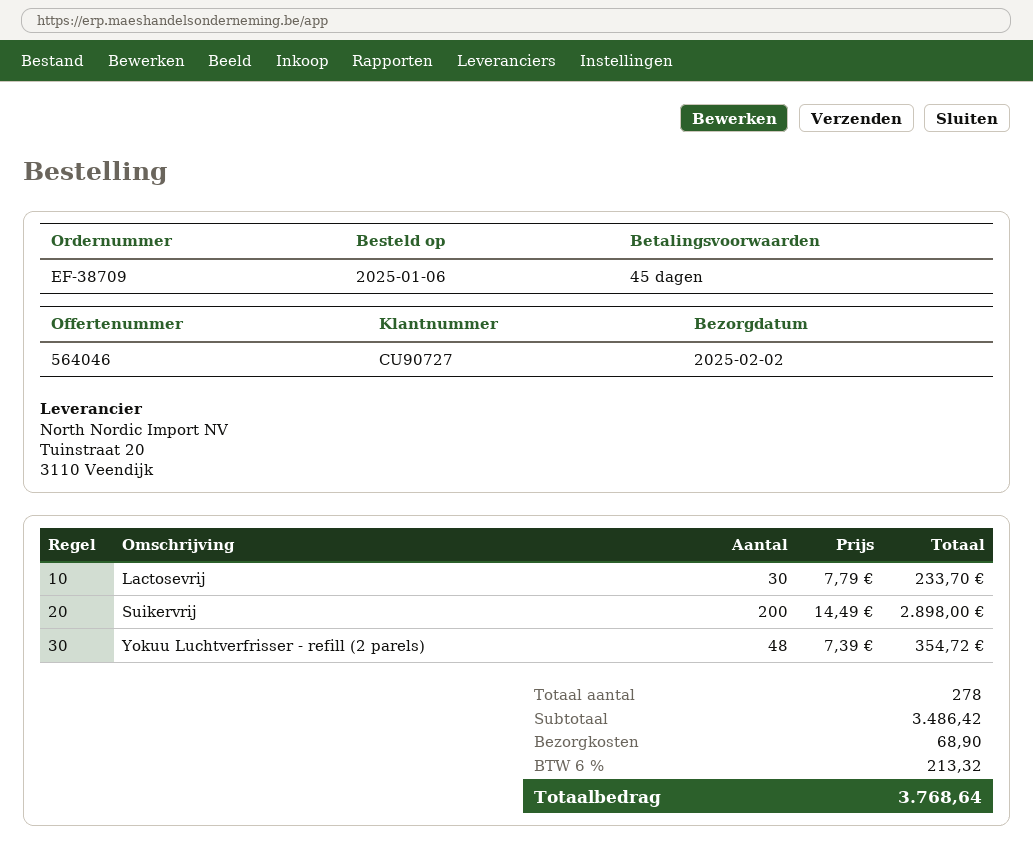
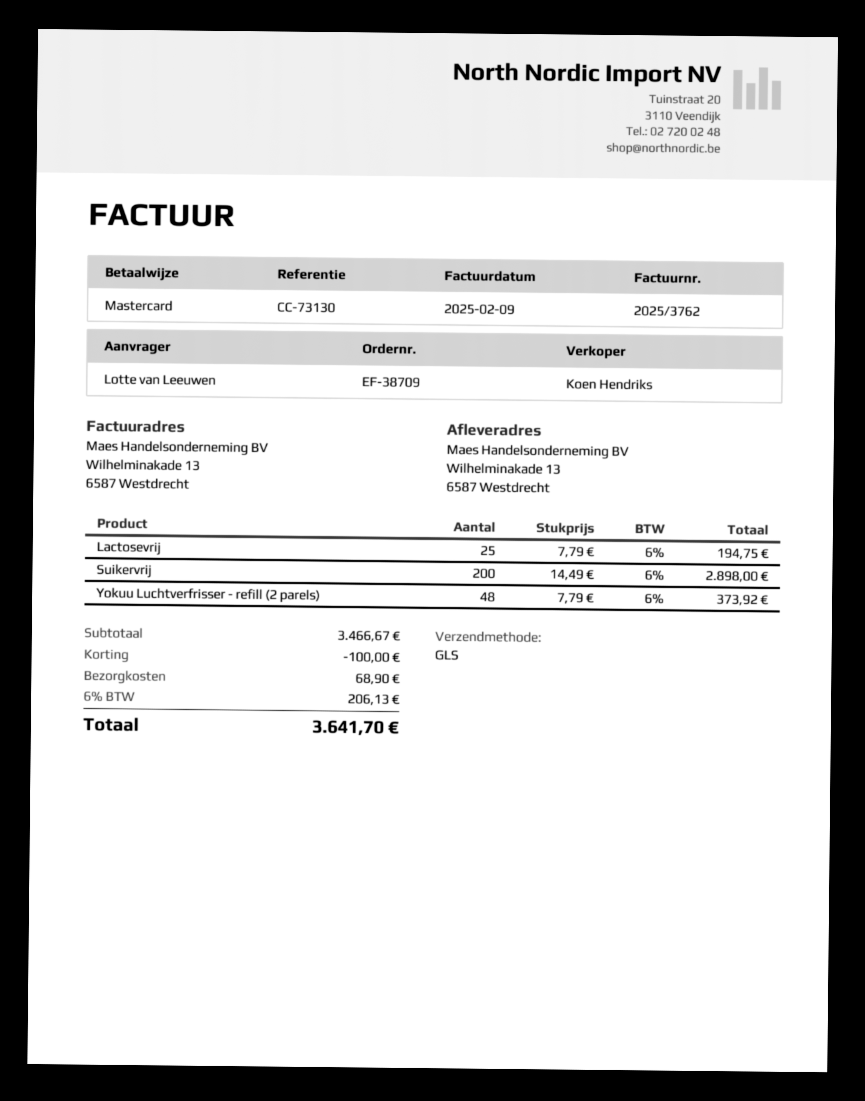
Lactosevrij: 30 x 7.79 = 233.70 -> 25 x 7.79 = 194.75
Yokuu Luchtverfrisser - refill (2 parels): 48 x 7.39 = 354.72 -> 48 x 7.79 = 373.92
subtotal: 3486.42 -> 3466.67
discount: none -> 100.00
tax: 6% = 213.32 -> 6% = 206.13
total: 3768.64 -> 3641.70

